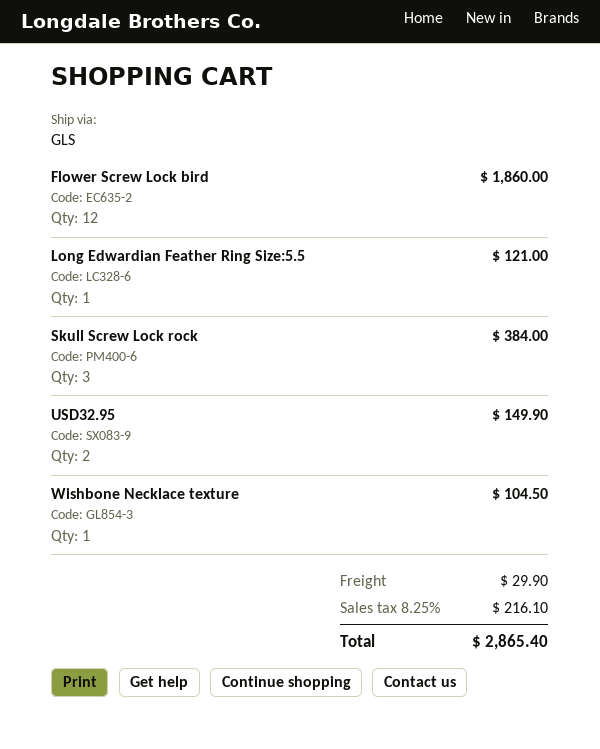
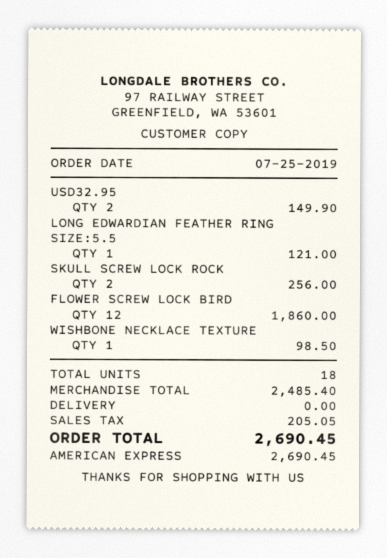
Skull Screw Lock rock: 3 for 384.00 -> 2 for 256.00
Wishbone Necklace texture: 1 for 104.50 -> 1 for 98.50
shipping: 29.90 -> 0.00
tax: 216.10 -> 205.05
total: 2865.40 -> 2690.45

